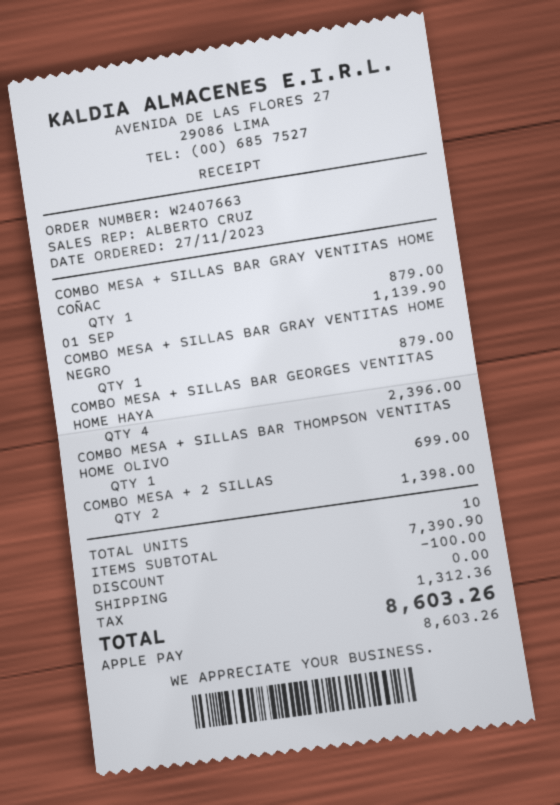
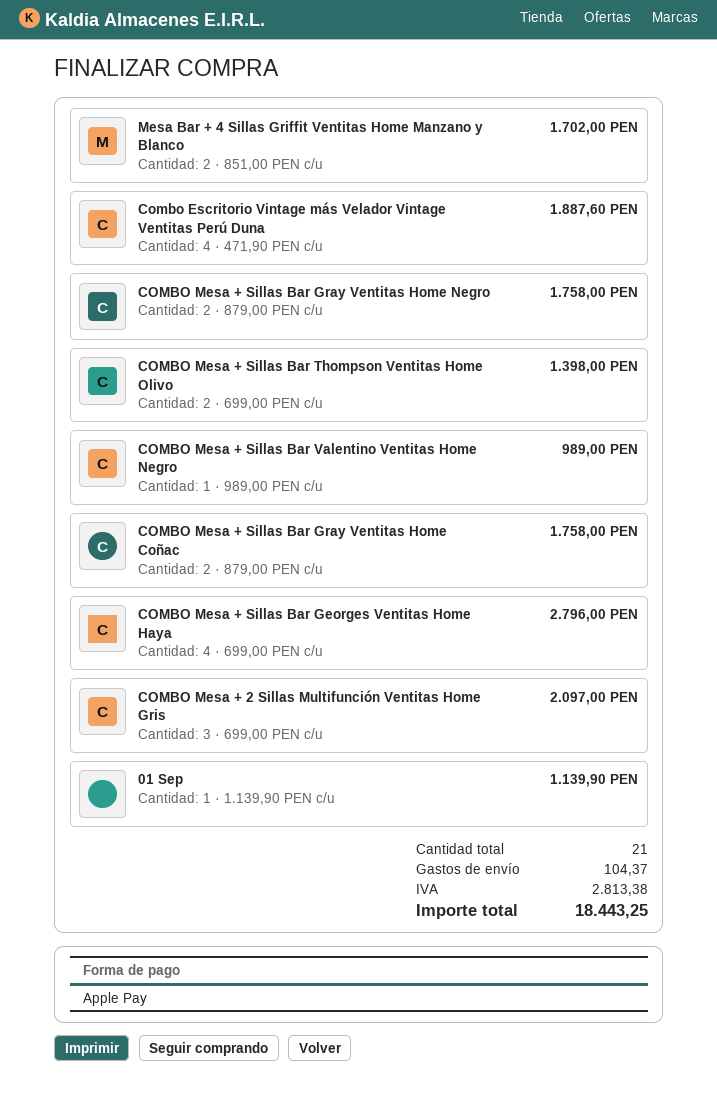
COMBO MESA + SILLAS BAR GRAY VENTITAS HOME COÑAC: 1 for 879.00 -> 2 for 1758.00
COMBO MESA + SILLAS BAR GRAY VENTITAS HOME NEGRO: 1 for 879.00 -> 2 for 1758.00
COMBO MESA + SILLAS BAR GEORGES VENTITAS HOME HAYA: 4 for 2396.00 -> 4 for 2796.00
COMBO MESA + SILLAS BAR THOMPSON VENTITAS HOME OLIVO: 1 for 699.00 -> 2 for 1398.00
COMBO MESA + 2 SILLAS: 2 for 1398.00 -> 3 for 2097.00
Mesa Bar + 4 Sillas Griffit Ventitas Home Manzano y Blanco: none -> 2 for 1702.00
Combo Escritorio Vintage más Velador Vintage Ventitas Perú Duna: none -> 4 for 1887.60
COMBO Mesa + Sillas Bar Valentino Ventitas Home Negro: none -> 1 for 989.00
total quantity: 10 -> 21
discount: 100.00 -> none
shipping: 0.00 -> 104.37
tax: 1312.36 -> 2813.38
total: 8603.26 -> 18443.25

